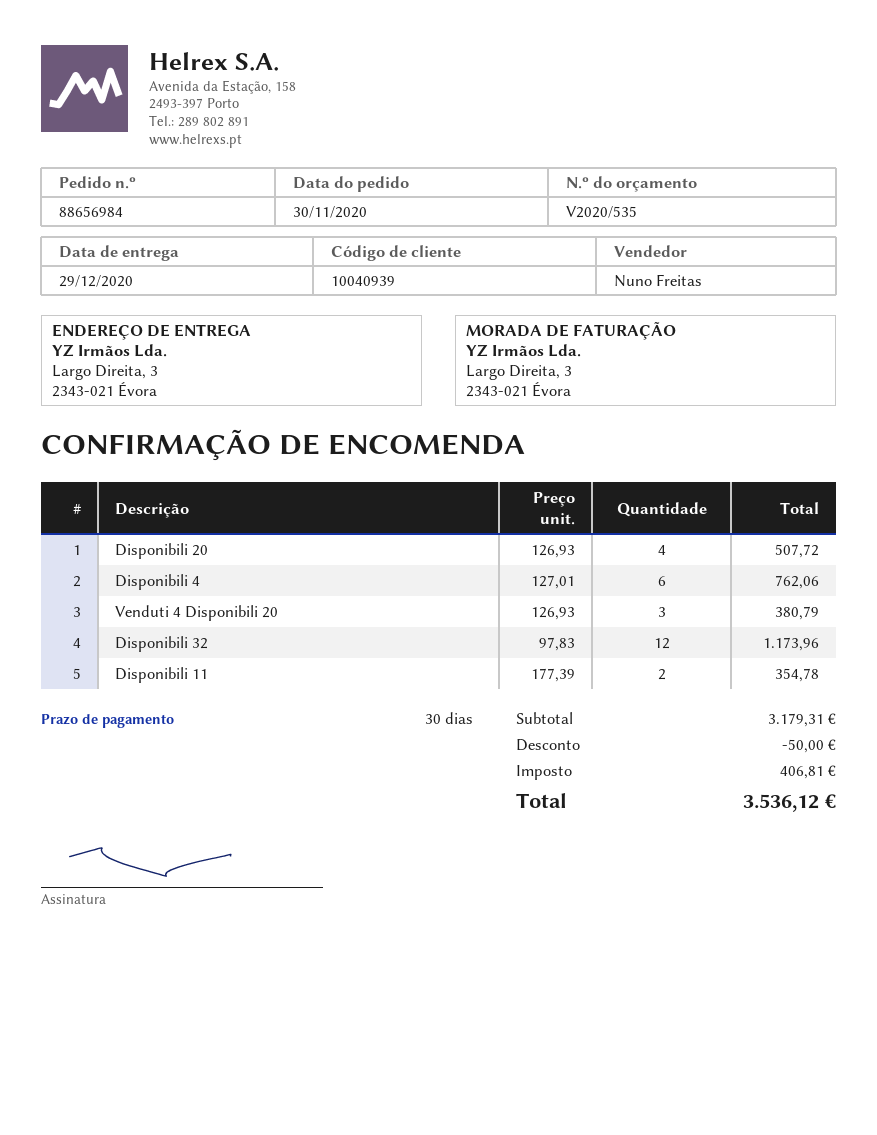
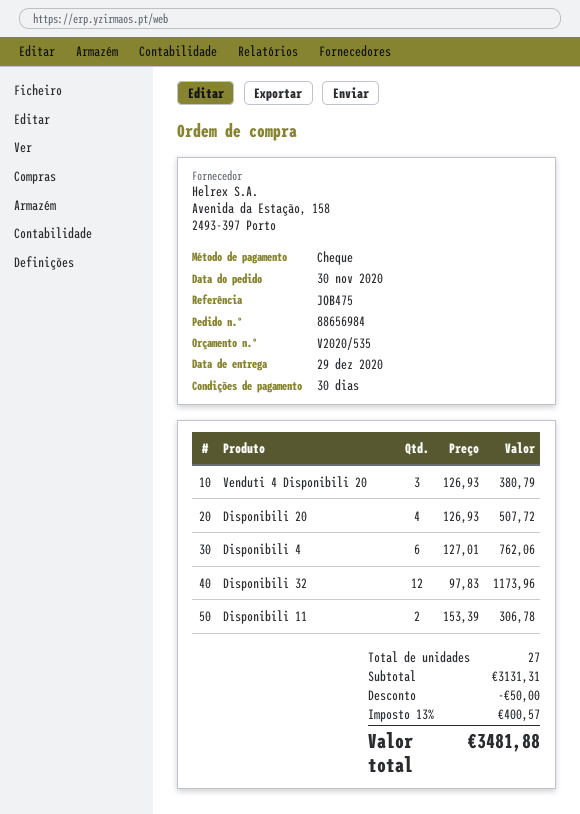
Disponibili 11: 2 x 177.39 = 354.78 -> 2 x 153.39 = 306.78
subtotal: 3179.31 -> 3131.31
tax: 406.81 -> 400.57
total: 3536.12 -> 3481.88

